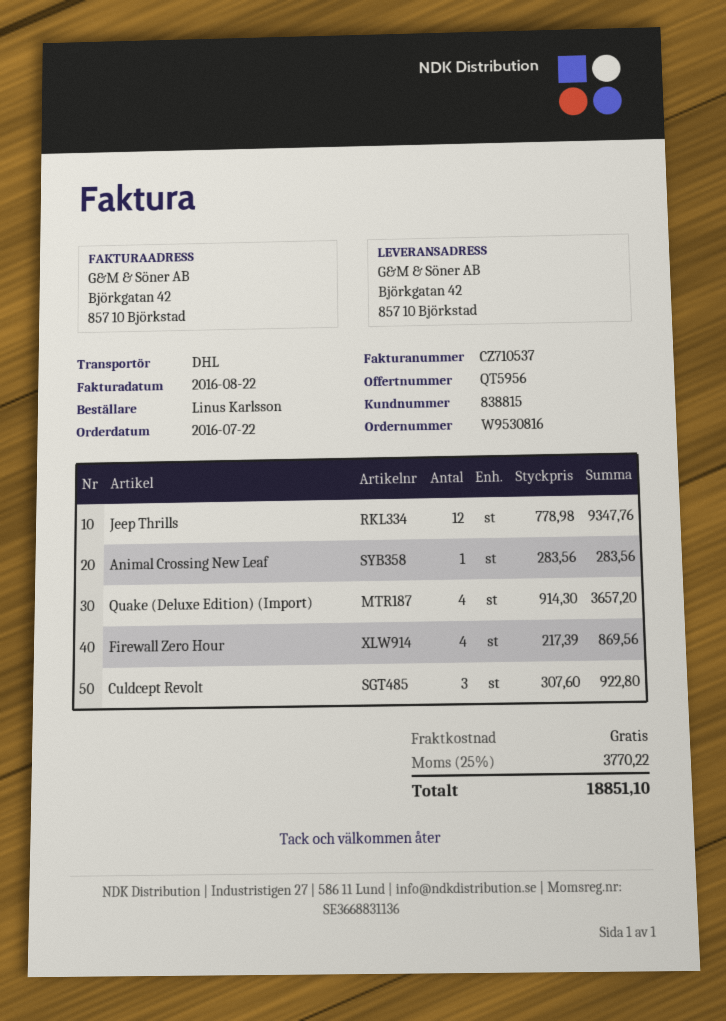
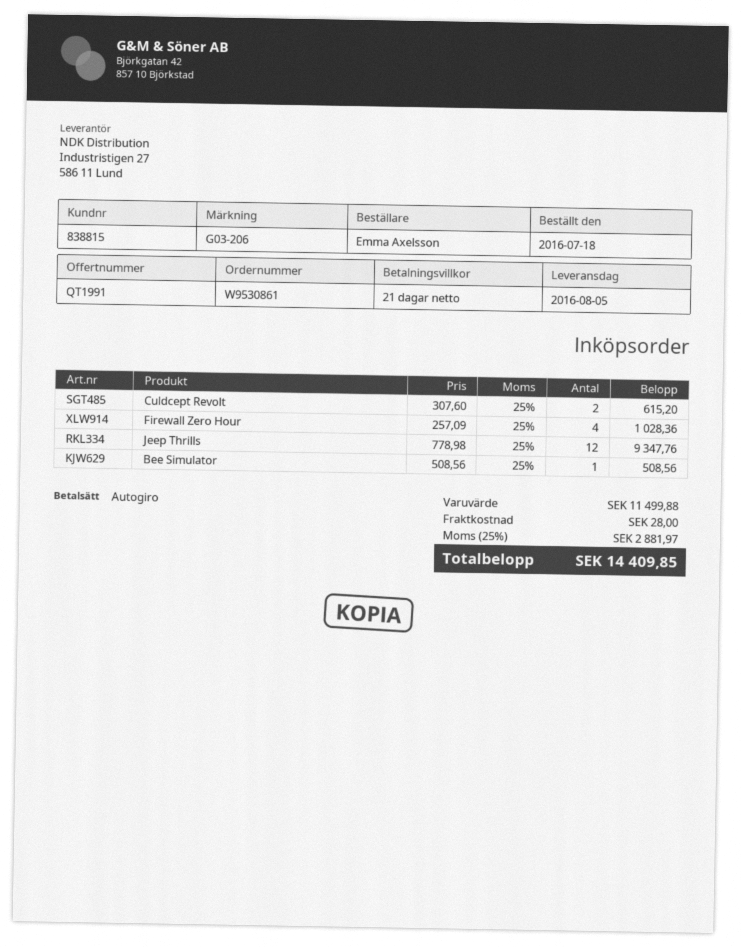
quote number: QT5956 -> QT1991
order number: W9530816 -> W9530861
order date: 2016-07-22 -> 2016-07-18
ordered by: Linus Karlsson -> Emma Axelsson
Animal Crossing New Leaf: 1 x 283.56 = 283.56 -> none
Quake (Deluxe Edition) (Import): 4 x 914.30 = 3657.20 -> none
Firewall Zero Hour: 4 x 217.39 = 869.56 -> 4 x 257.09 = 1028.36
Culdcept Revolt: 3 x 307.60 = 922.80 -> 2 x 307.60 = 615.20
Bee Simulator: none -> 1 x 508.56 = 508.56
shipping: 0.00 -> 28.00
tax: 25% = 3770.22 -> 25% = 2881.97
total: 18851.10 -> 14409.85

